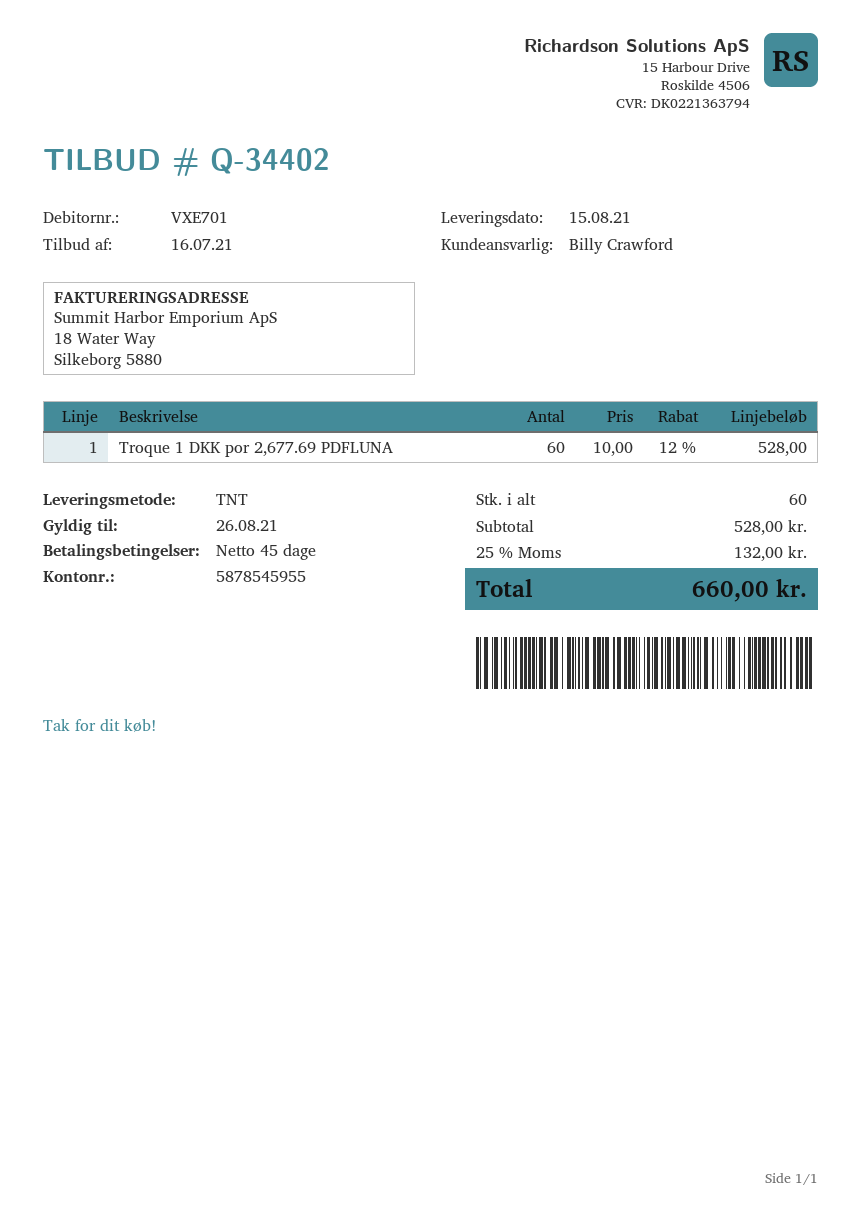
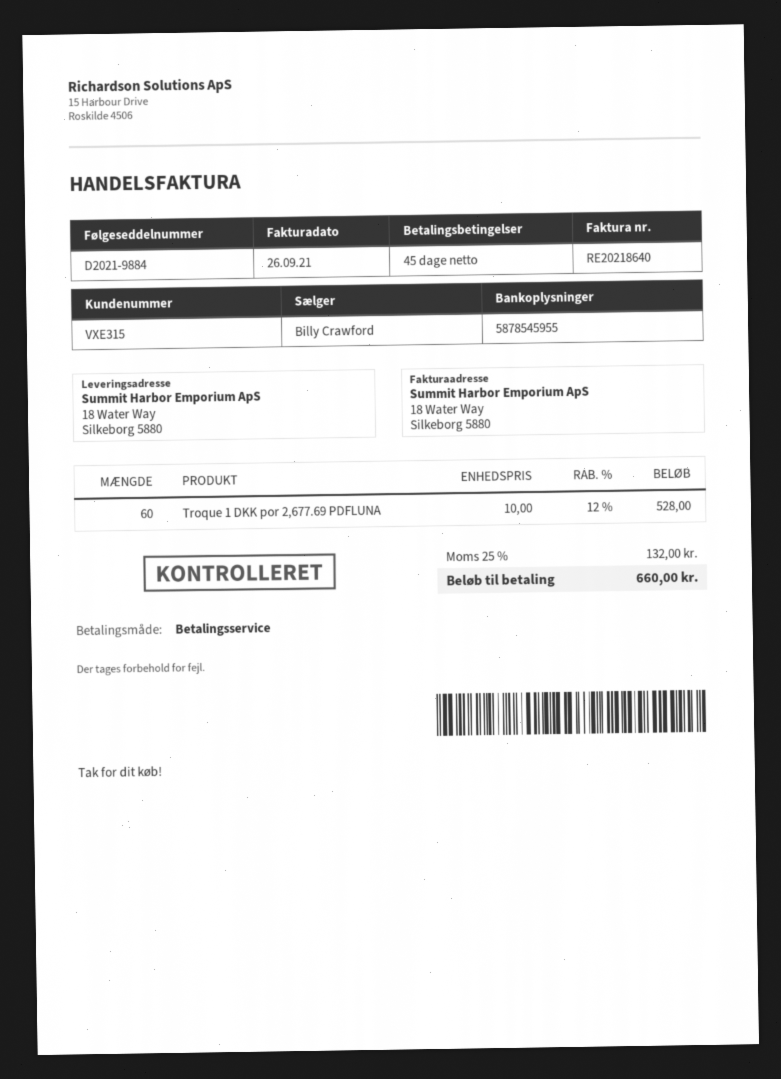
customer number: VXE701 -> VXE315

